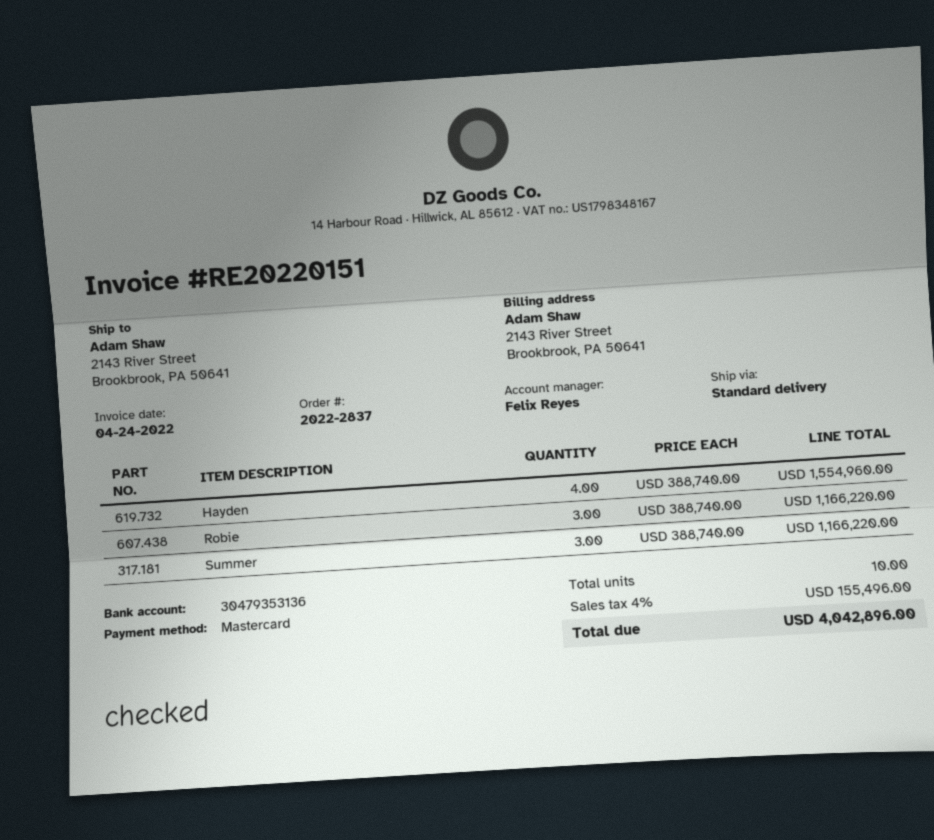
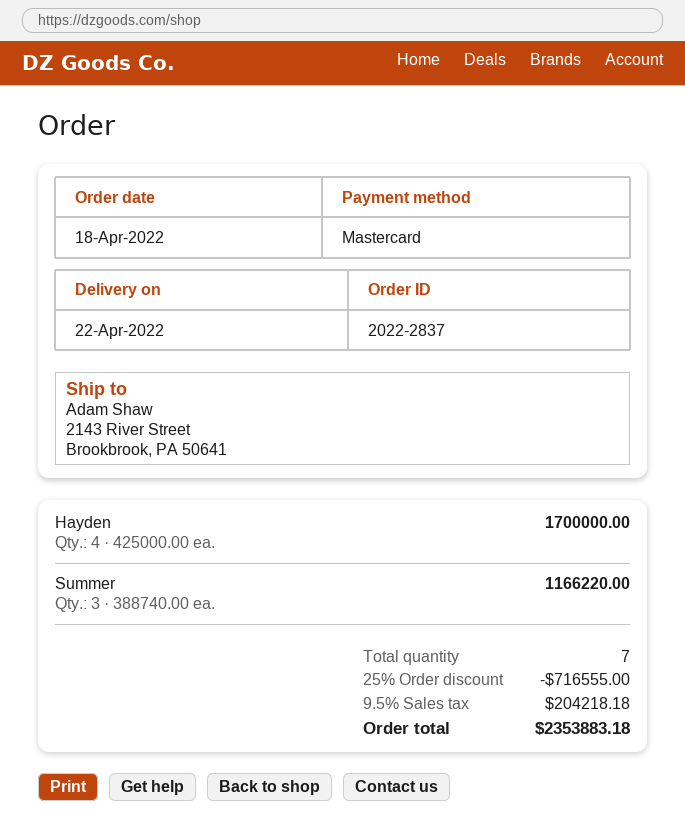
Hayden: 4 x 388740.00 = 1554960.00 -> 4 x 425000.00 = 1700000.00
Robie: 3 x 388740.00 = 1166220.00 -> none
total quantity: 10 -> 7
discount: none -> 25% = 716555.00
tax: 4% = 155496.00 -> 9.5% = 204218.18
total: 4042896.00 -> 2353883.18

